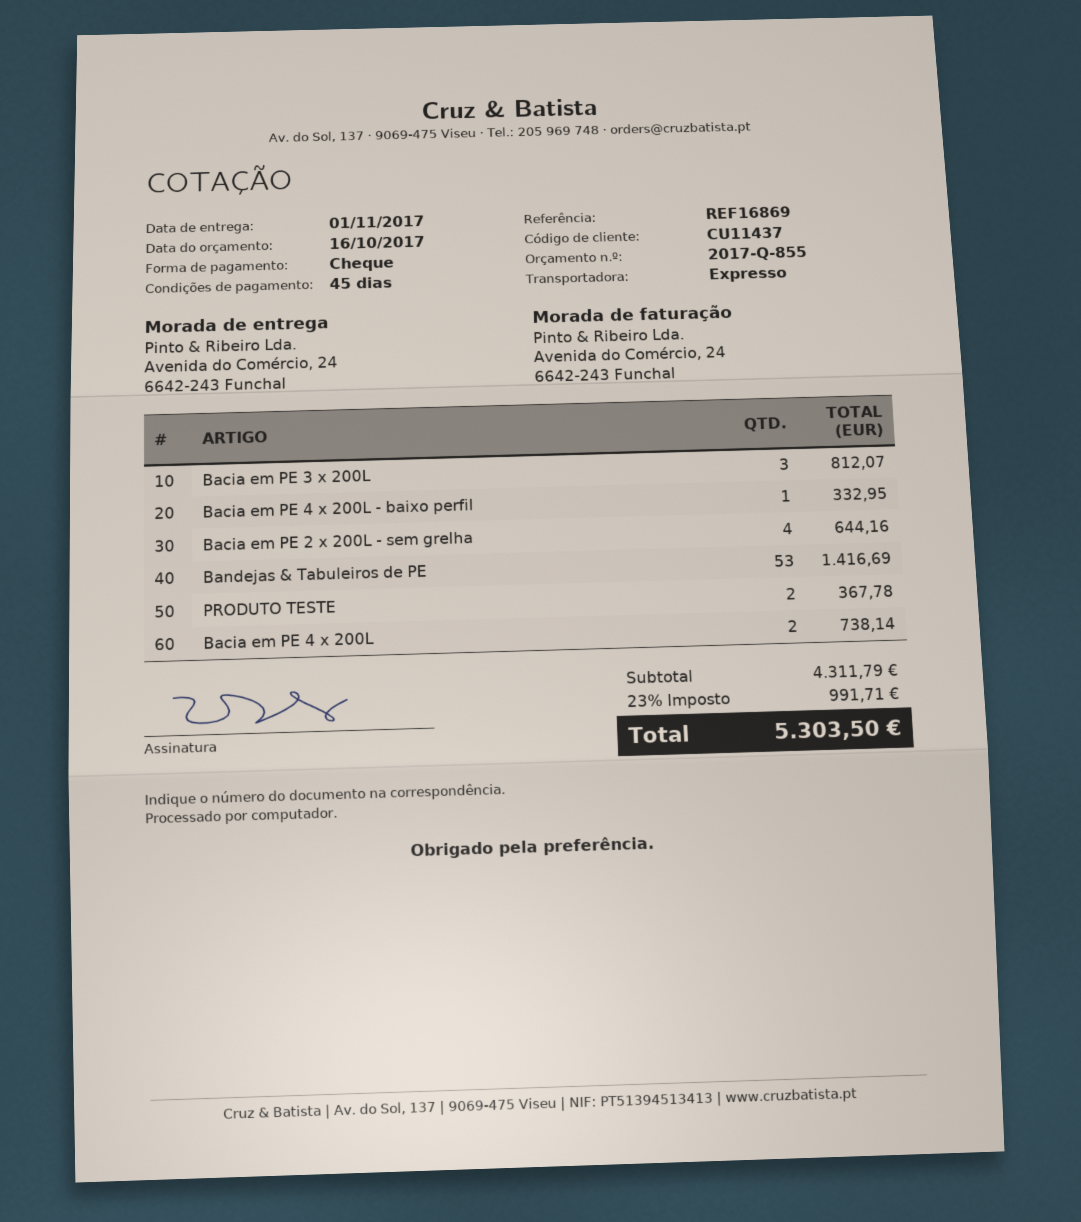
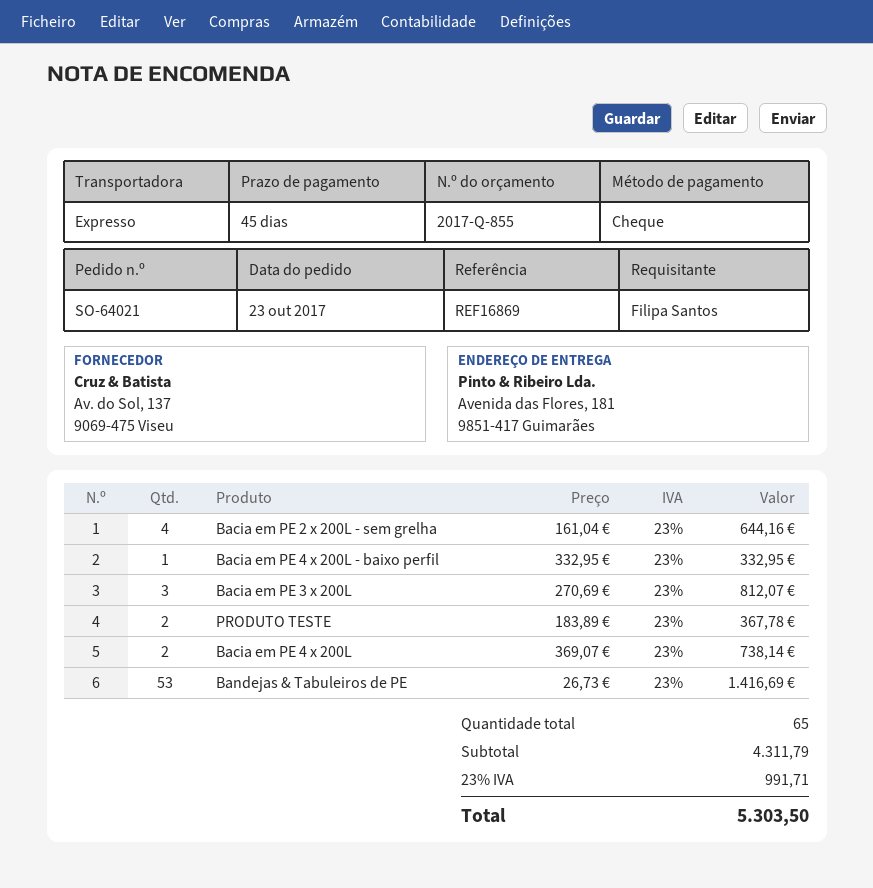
ship to: Avenida do Comércio, 24, 6642-243 Funchal -> Avenida das Flores, 181, 9851-417 Guimarães

